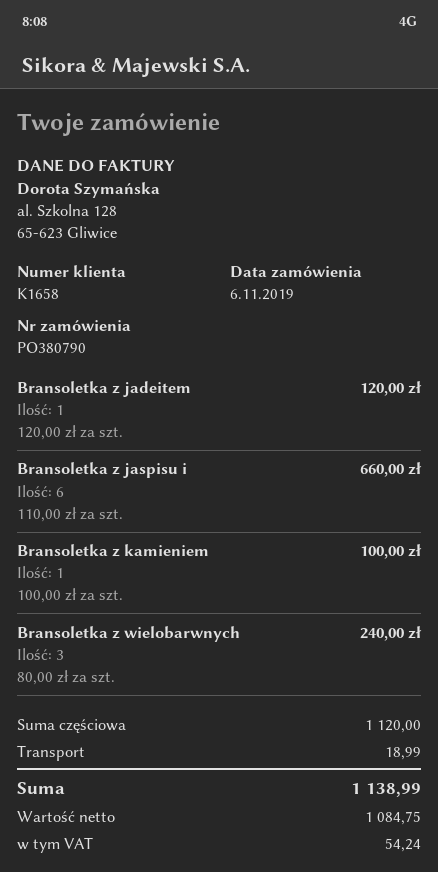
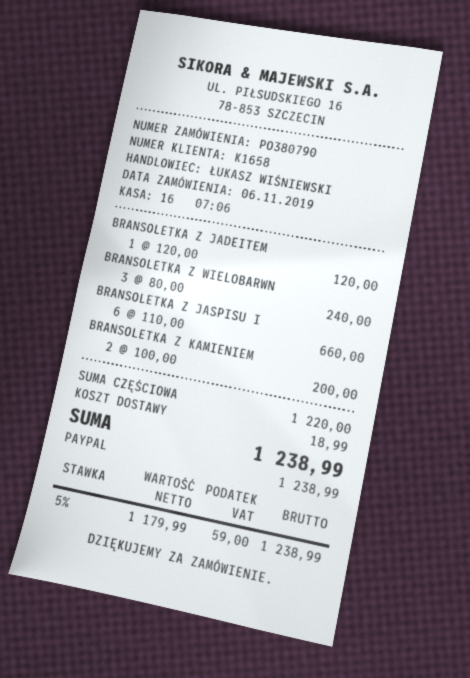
Bransoletka z kamieniem: 1 x 100.00 = 100.00 -> 2 x 100.00 = 200.00
subtotal: 1120.00 -> 1220.00
net: 1084.75 -> 1179.99
tax: 54.24 -> 59.00
total: 1138.99 -> 1238.99

